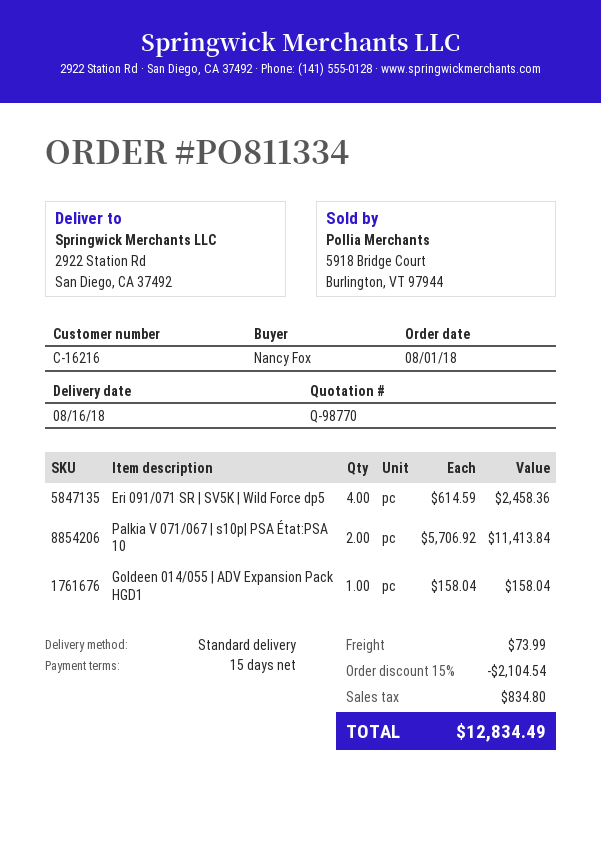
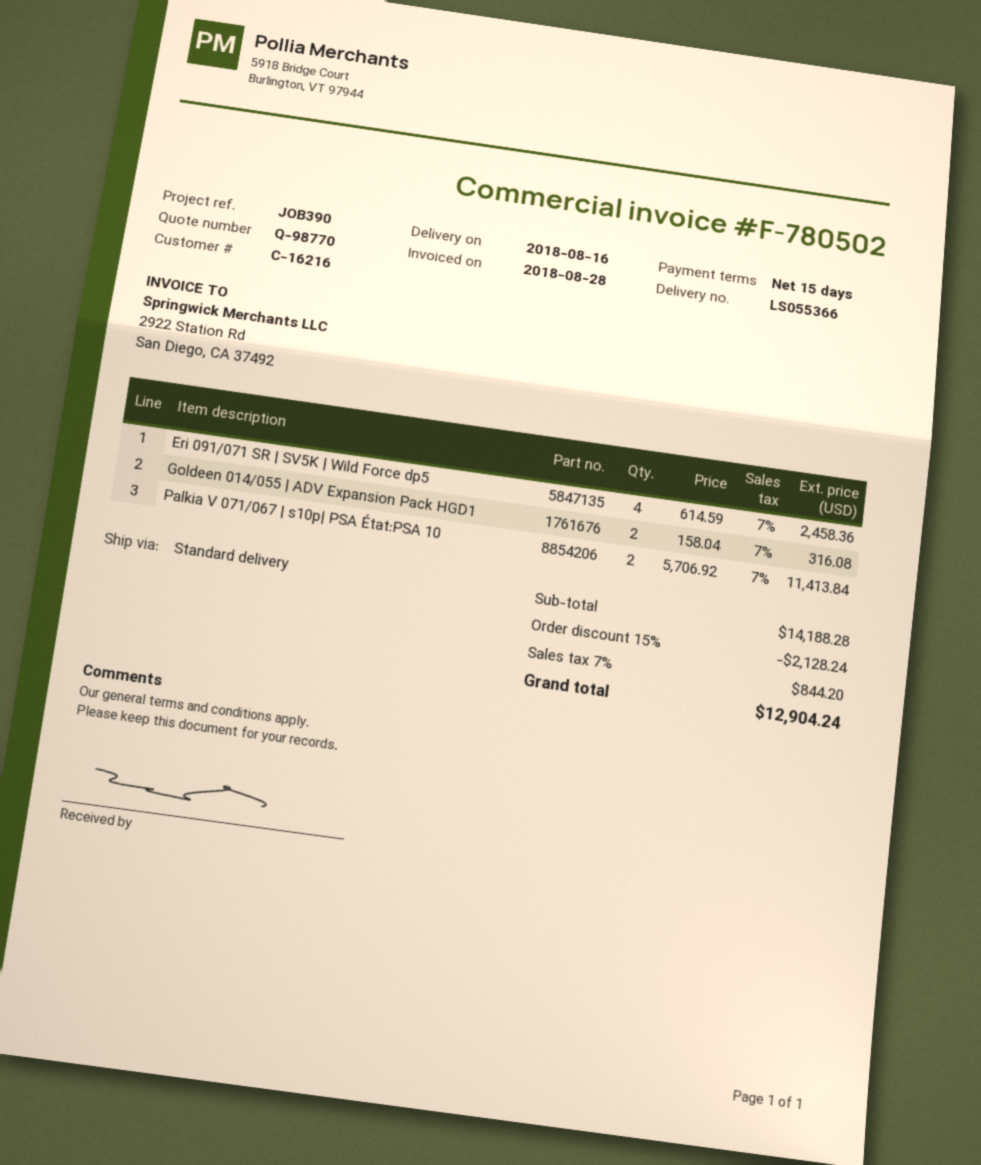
Goldeen 014/055 | ADV Expansion Pack HGD1: 1 x 158.04 = 158.04 -> 2 x 158.04 = 316.08
discount: 15% = 2104.54 -> 15% = 2128.24
shipping: 73.99 -> none
tax: 834.80 -> 844.20
total: 12834.49 -> 12904.24

